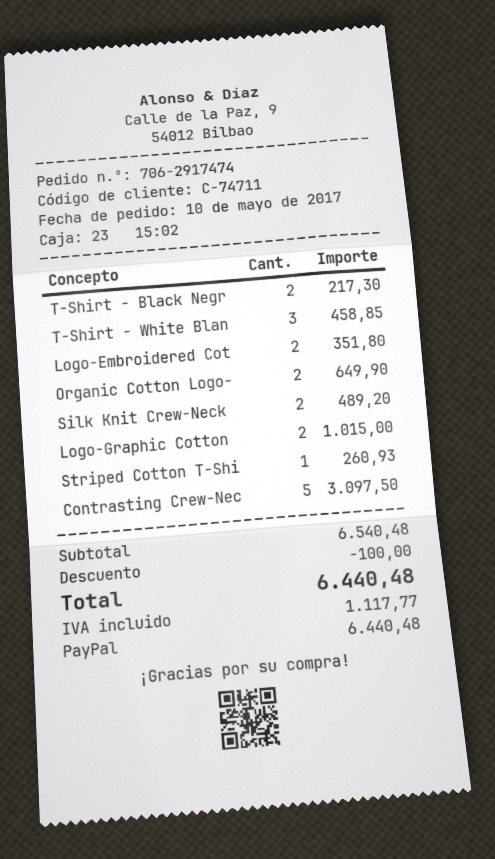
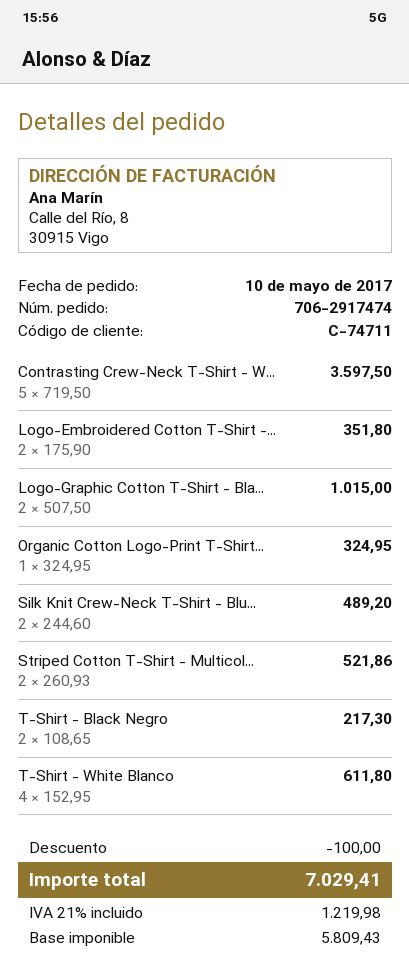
T-Shirt - White Blan: 3 for 458.85 -> 4 for 611.80
Organic Cotton Logo-: 2 for 649.90 -> 1 for 324.95
Striped Cotton T-Shi: 1 for 260.93 -> 2 for 521.86
Contrasting Crew-Nec: 5 for 3097.50 -> 5 for 3597.50
tax: 1117.77 -> 1219.98
total: 6440.48 -> 7029.41

